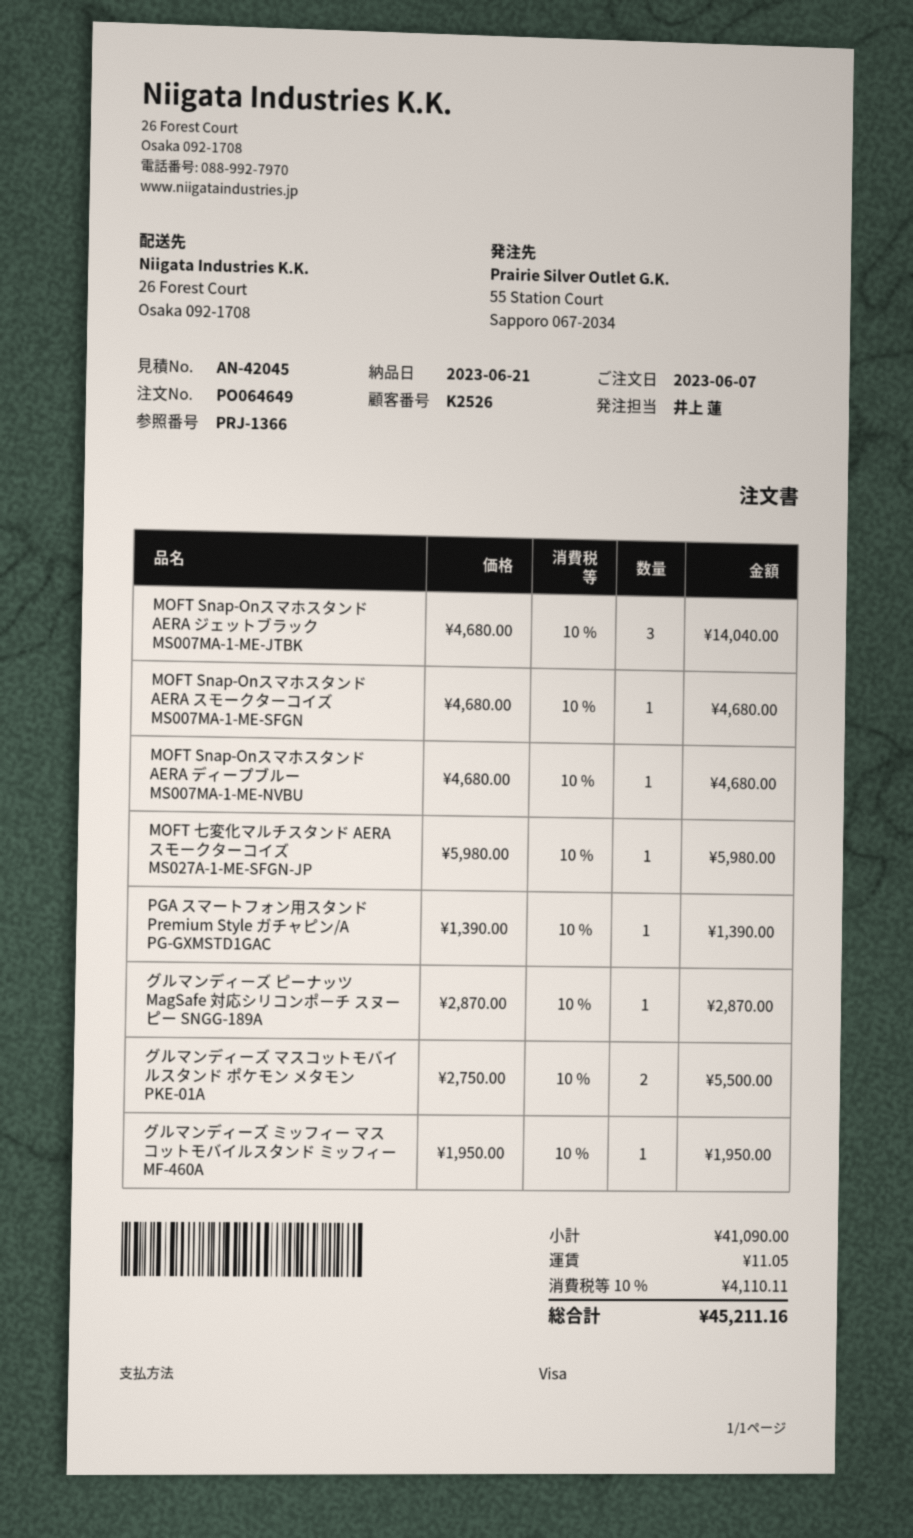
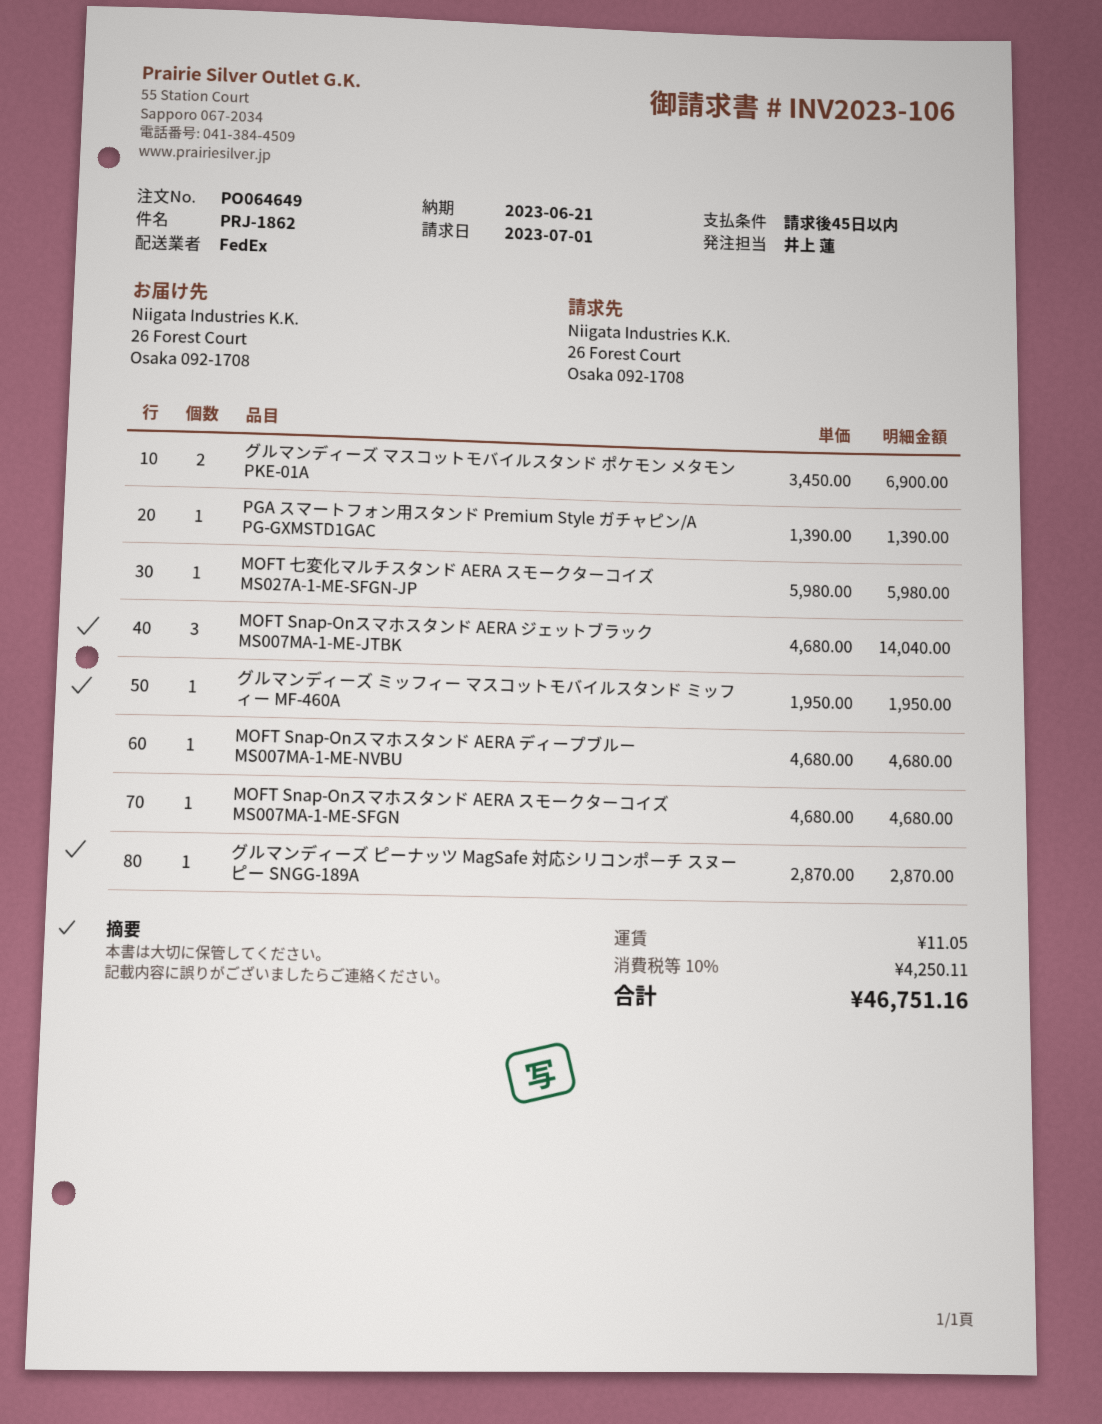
reference: PRJ-1366 -> PRJ-1862
グルマンディーズ マスコットモバイルスタンド ポケモン メタモン PKE-01A: 2 x 2750.00 = 5500.00 -> 2 x 3450.00 = 6900.00
tax: 10% = 4110.11 -> 10% = 4250.11
total: 45211.16 -> 46751.16

